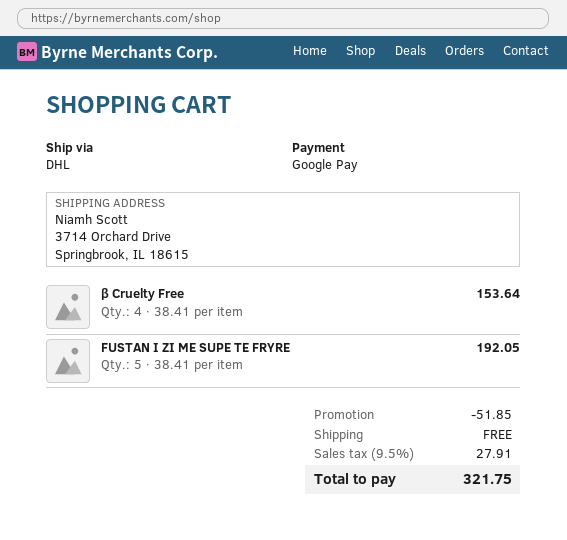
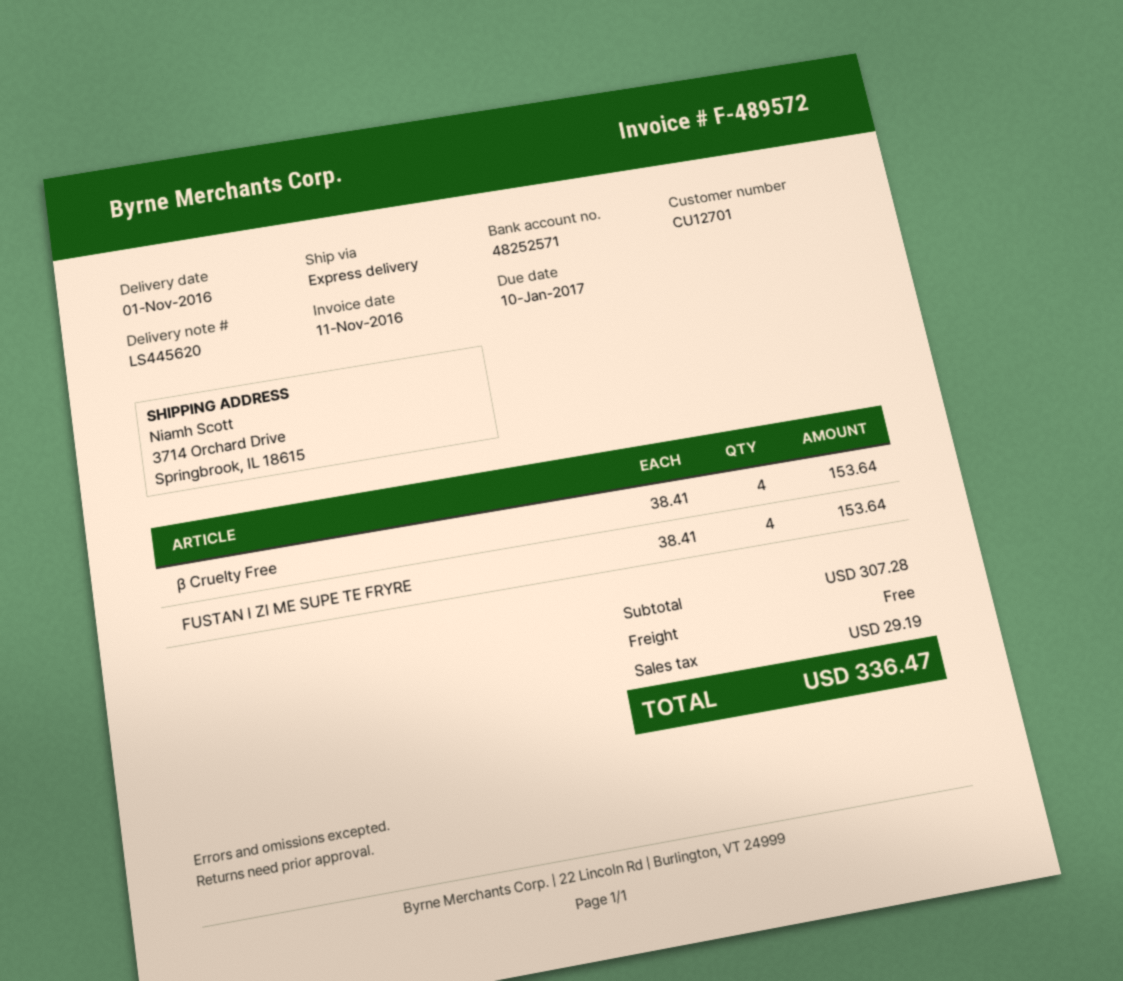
shipping method: DHL -> express
FUSTAN I ZI ME SUPE TE FRYRE: 5 x 38.41 = 192.05 -> 4 x 38.41 = 153.64
discount: 51.85 -> none
tax: 27.91 -> 29.19
total: 321.75 -> 336.47

